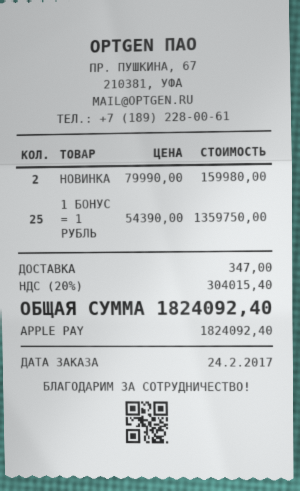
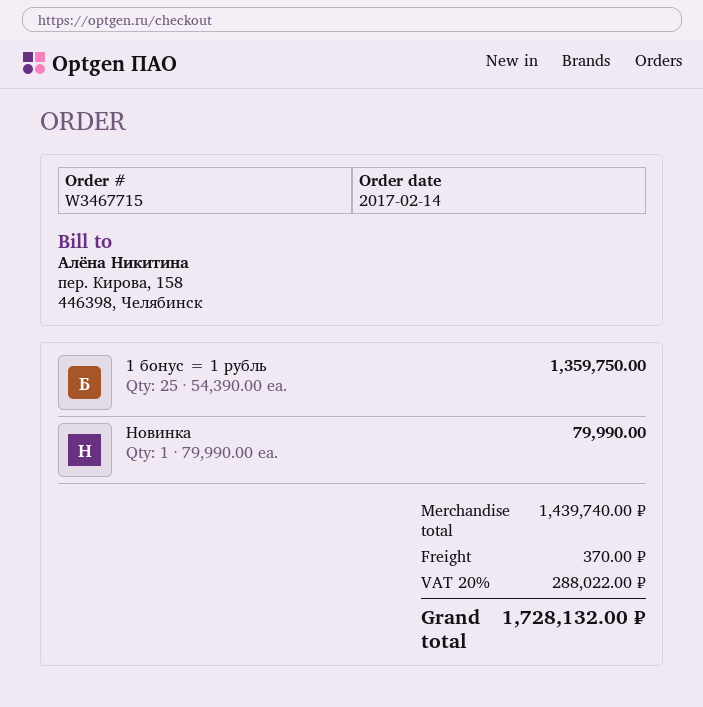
order date: 2017-02-24 -> 2017-02-14
НОВИНКА: 2 x 79990.00 = 159980.00 -> 1 x 79990.00 = 79990.00
shipping: 347.00 -> 370.00
tax: 20% = 304015.40 -> 20% = 288022.00
total: 1824092.40 -> 1728132.00

